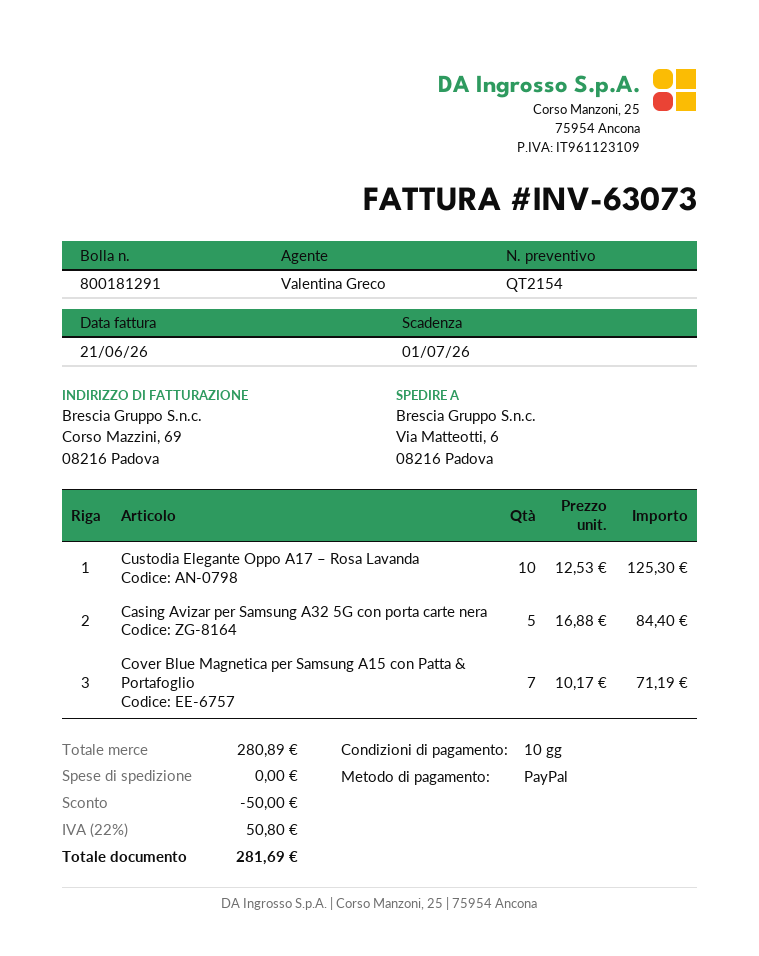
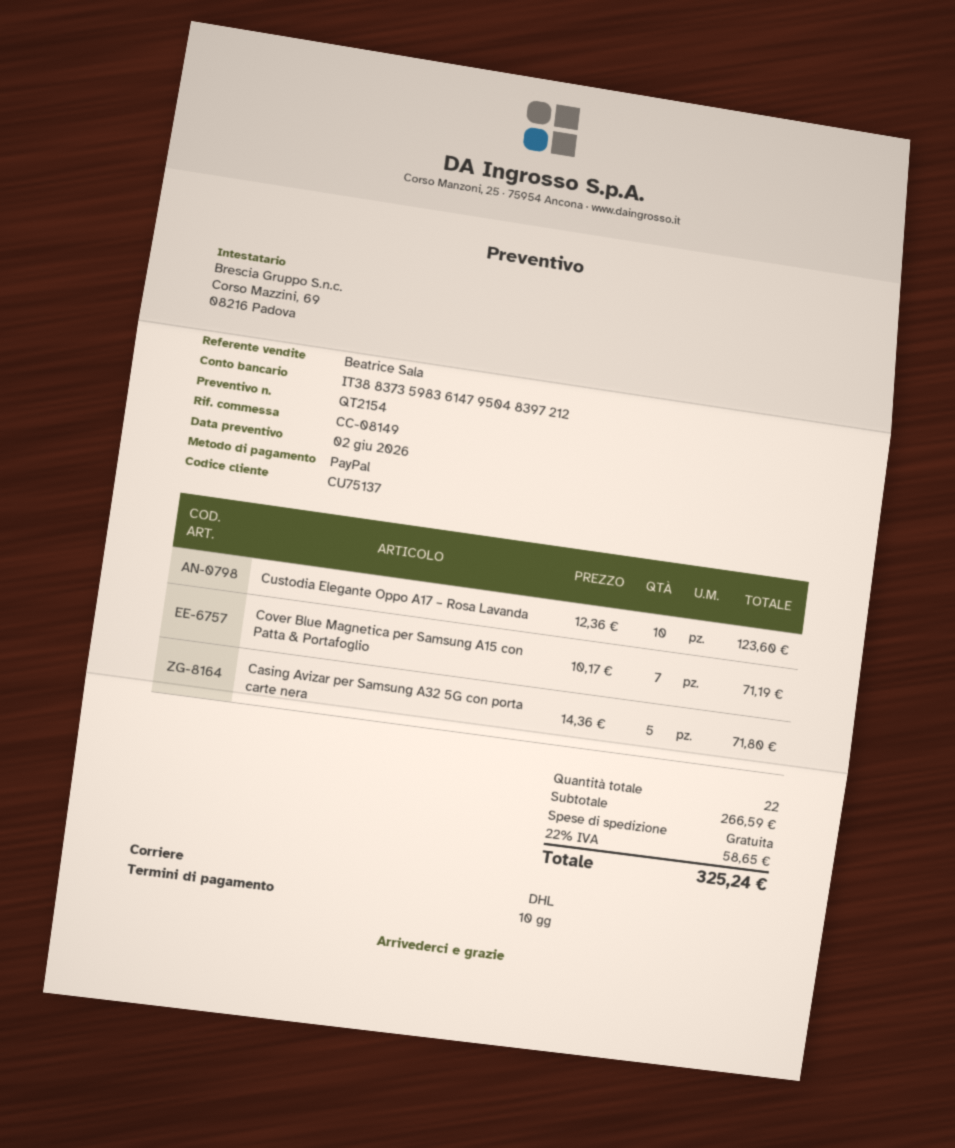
sales rep: Valentina Greco -> Beatrice Sala
Custodia Elegante Oppo A17 – Rosa Lavanda: 10 x 12.53 = 125.30 -> 10 x 12.36 = 123.60
Casing Avizar per Samsung A32 5G con porta carte nera: 5 x 16.88 = 84.40 -> 5 x 14.36 = 71.80
subtotal: 280.89 -> 266.59
discount: 50.00 -> none
tax: 22% = 50.80 -> 22% = 58.65
total: 281.69 -> 325.24

